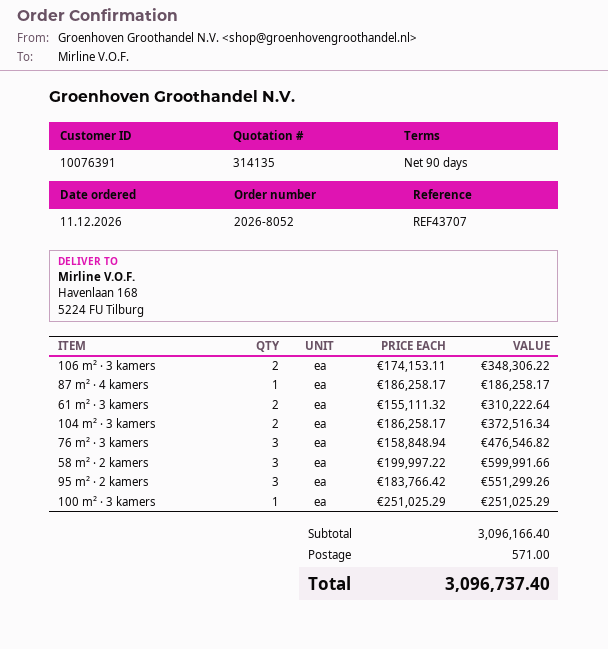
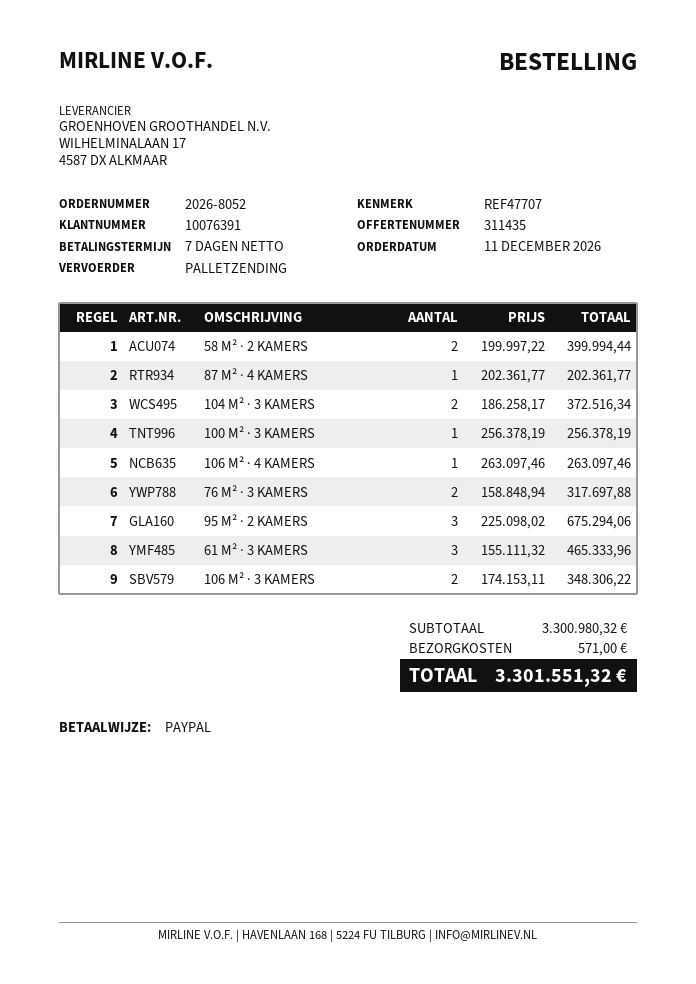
quote number: 314135 -> 311435
payment terms: 90 days -> 7 days
reference: REF43707 -> REF47707
87 m² · 4 kamers: 1 x 186258.17 = 186258.17 -> 1 x 202361.77 = 202361.77
61 m² · 3 kamers: 2 x 155111.32 = 310222.64 -> 3 x 155111.32 = 465333.96
76 m² · 3 kamers: 3 x 158848.94 = 476546.82 -> 2 x 158848.94 = 317697.88
58 m² · 2 kamers: 3 x 199997.22 = 599991.66 -> 2 x 199997.22 = 399994.44
95 m² · 2 kamers: 3 x 183766.42 = 551299.26 -> 3 x 225098.02 = 675294.06
100 m² · 3 kamers: 1 x 251025.29 = 251025.29 -> 1 x 256378.19 = 256378.19
106 M² · 4 KAMERS: none -> 1 x 263097.46 = 263097.46
subtotal: 3096166.40 -> 3300980.32
total: 3096737.40 -> 3301551.32

